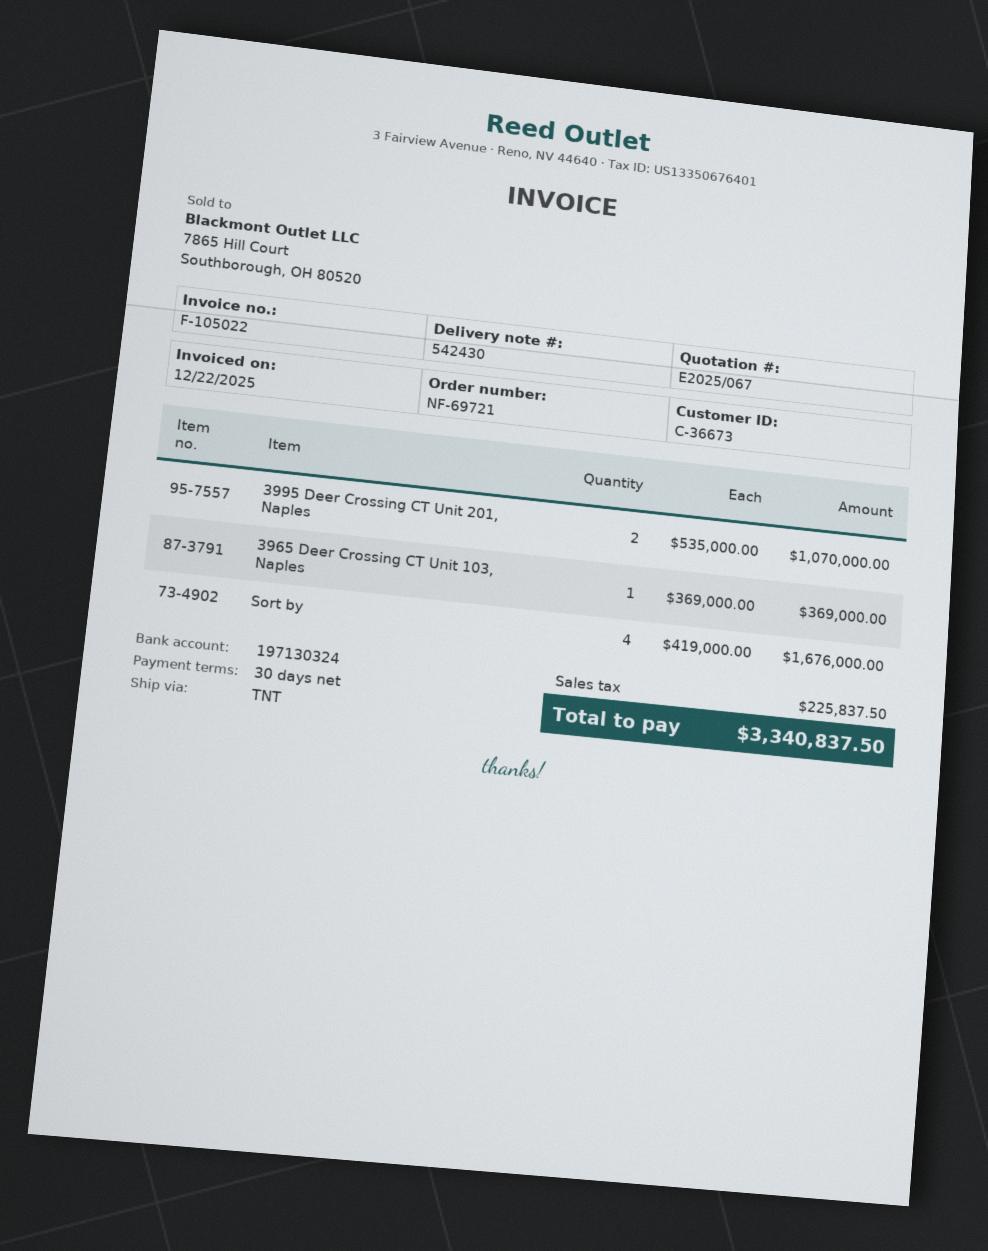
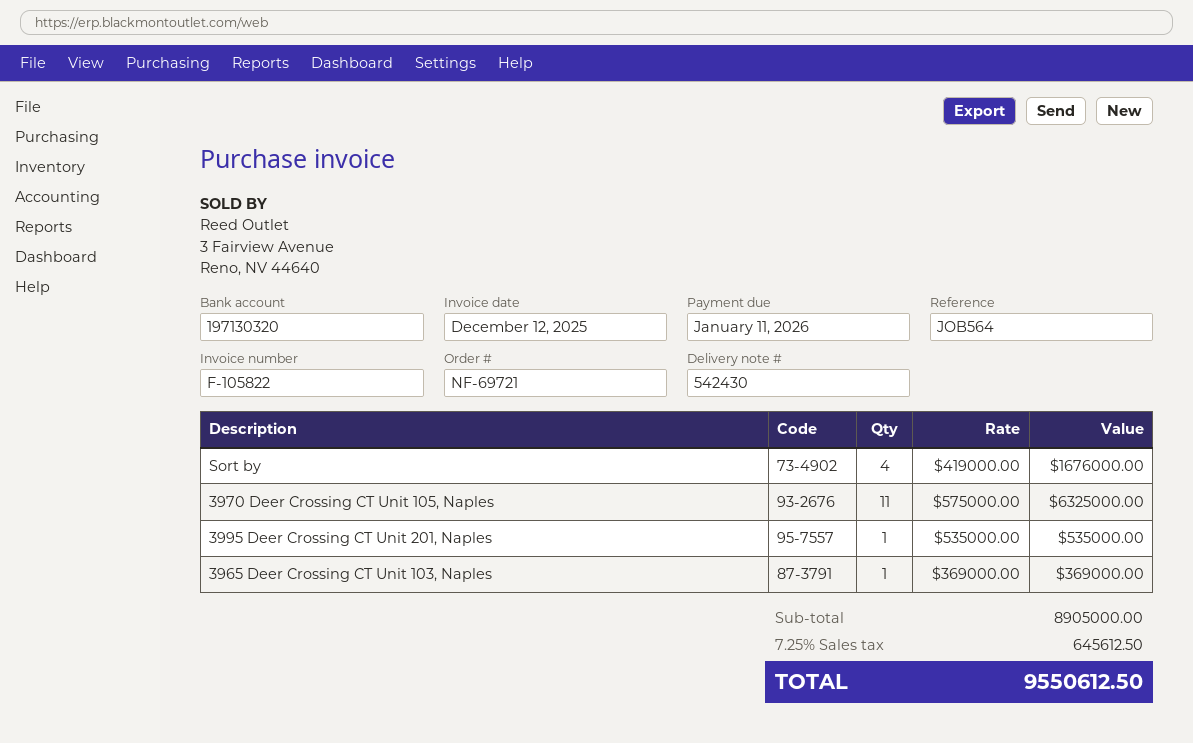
invoice number: F-105022 -> F-105822
invoice date: 2025-12-22 -> 2025-12-12
bank account: 197130324 -> 197130320
3995 Deer Crossing CT Unit 201, Naples: 2 x 535000.00 = 1070000.00 -> 1 x 535000.00 = 535000.00
3970 Deer Crossing CT Unit 105, Naples: none -> 11 x 575000.00 = 6325000.00
tax: 225837.50 -> 645612.50
total: 3340837.50 -> 9550612.50

